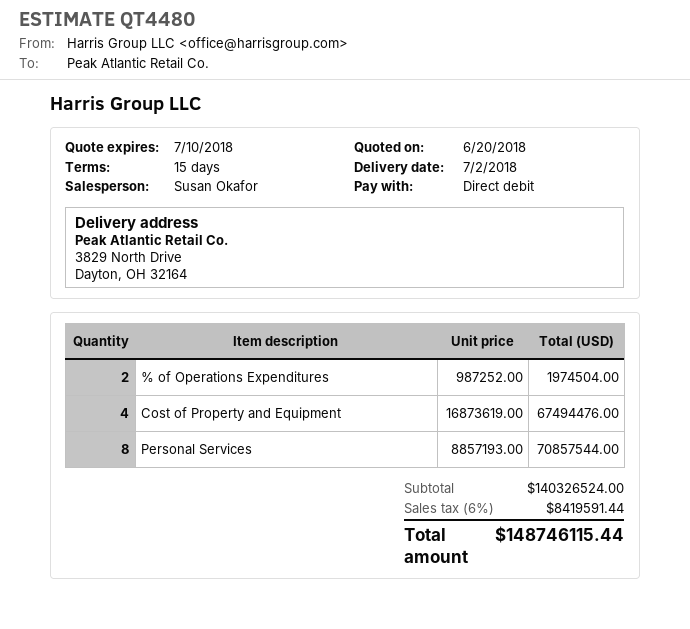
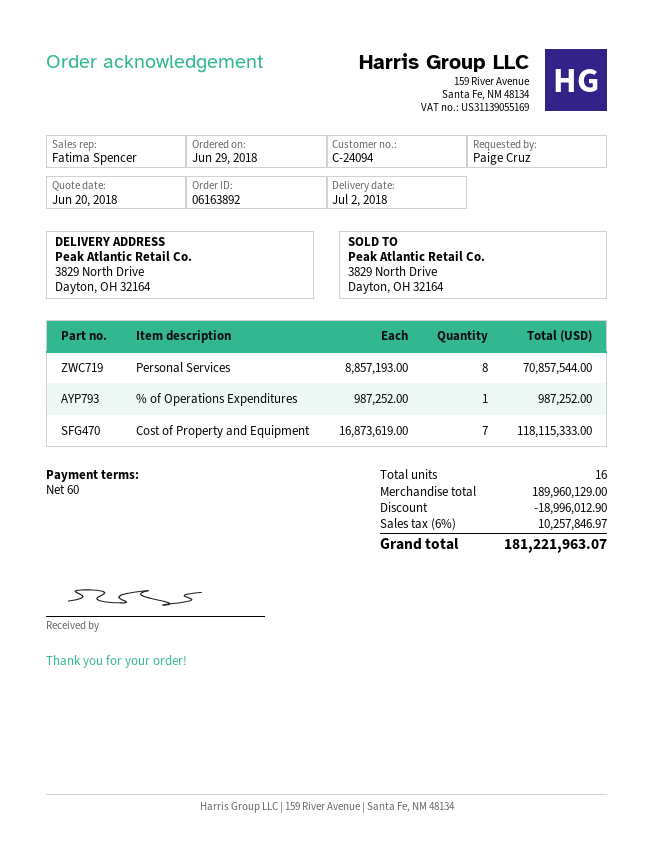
payment terms: 15 days -> 60 days
sales rep: Susan Okafor -> Fatima Spencer
% of Operations Expenditures: 2 x 987252.00 = 1974504.00 -> 1 x 987252.00 = 987252.00
Cost of Property and Equipment: 4 x 16873619.00 = 67494476.00 -> 7 x 16873619.00 = 118115333.00
subtotal: 140326524.00 -> 189960129.00
discount: none -> 18996012.90
tax: 6% = 8419591.44 -> 6% = 10257846.97
total: 148746115.44 -> 181221963.07

